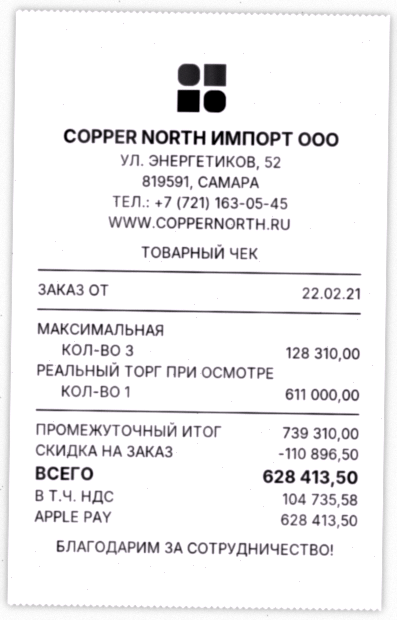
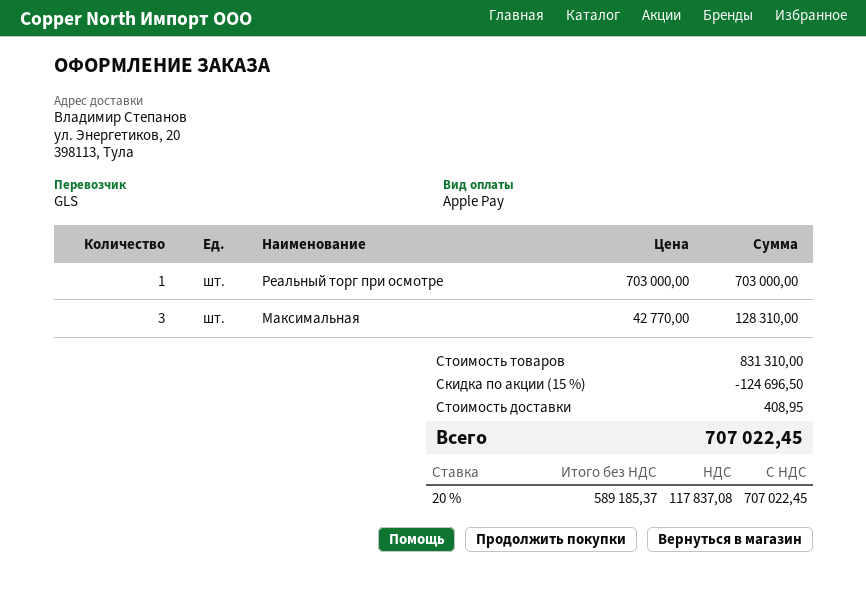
РЕАЛЬНЫЙ ТОРГ ПРИ ОСМОТРЕ: 1 for 611000.00 -> 1 for 703000.00
subtotal: 739310.00 -> 831310.00
discount: 110896.50 -> 124696.50
shipping: none -> 408.95
tax: 104735.58 -> 117837.08
total: 628413.50 -> 707022.45

